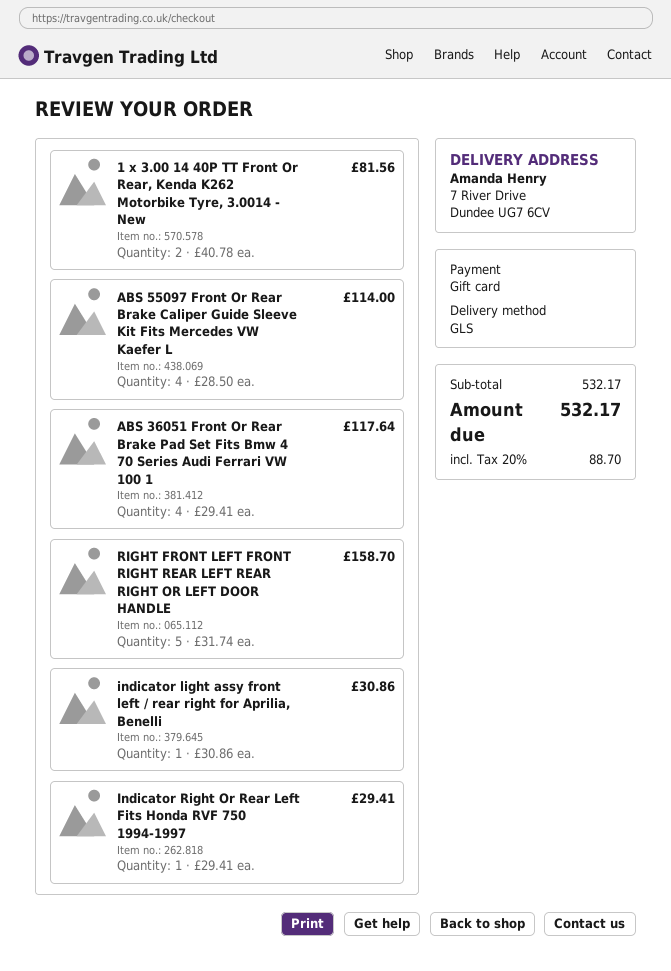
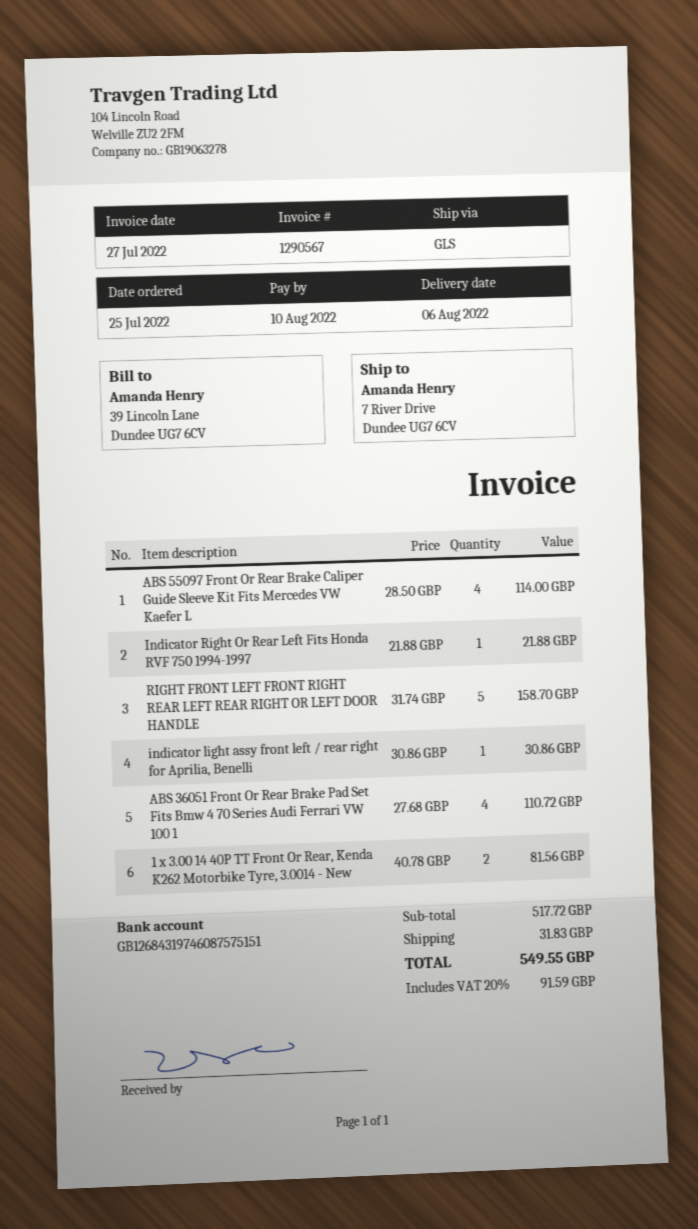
ABS 36051 Front Or Rear Brake Pad Set Fits Bmw 4 70 Series Audi Ferrari VW 100 1: 4 x 29.41 = 117.64 -> 4 x 27.68 = 110.72
Indicator Right Or Rear Left Fits Honda RVF 750 1994-1997: 1 x 29.41 = 29.41 -> 1 x 21.88 = 21.88
subtotal: 532.17 -> 517.72
shipping: none -> 31.83
tax: 20% = 88.70 -> 20% = 91.59
total: 532.17 -> 549.55

